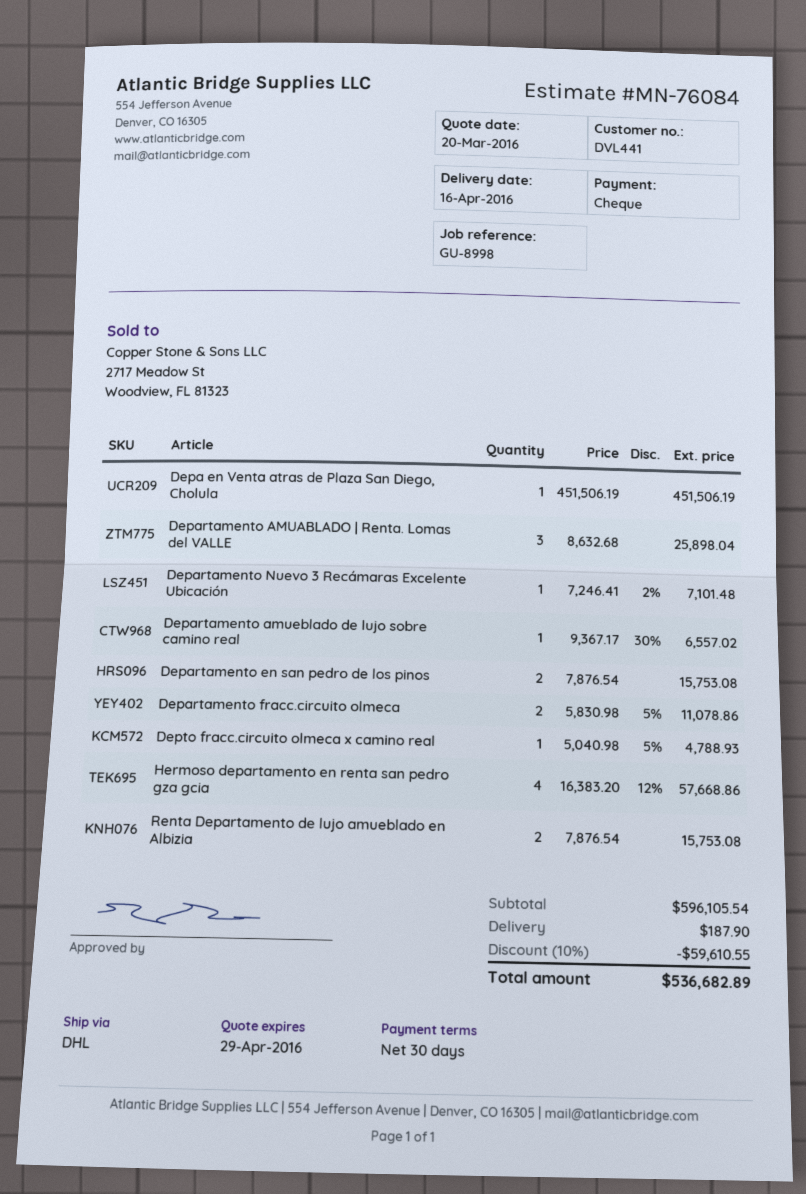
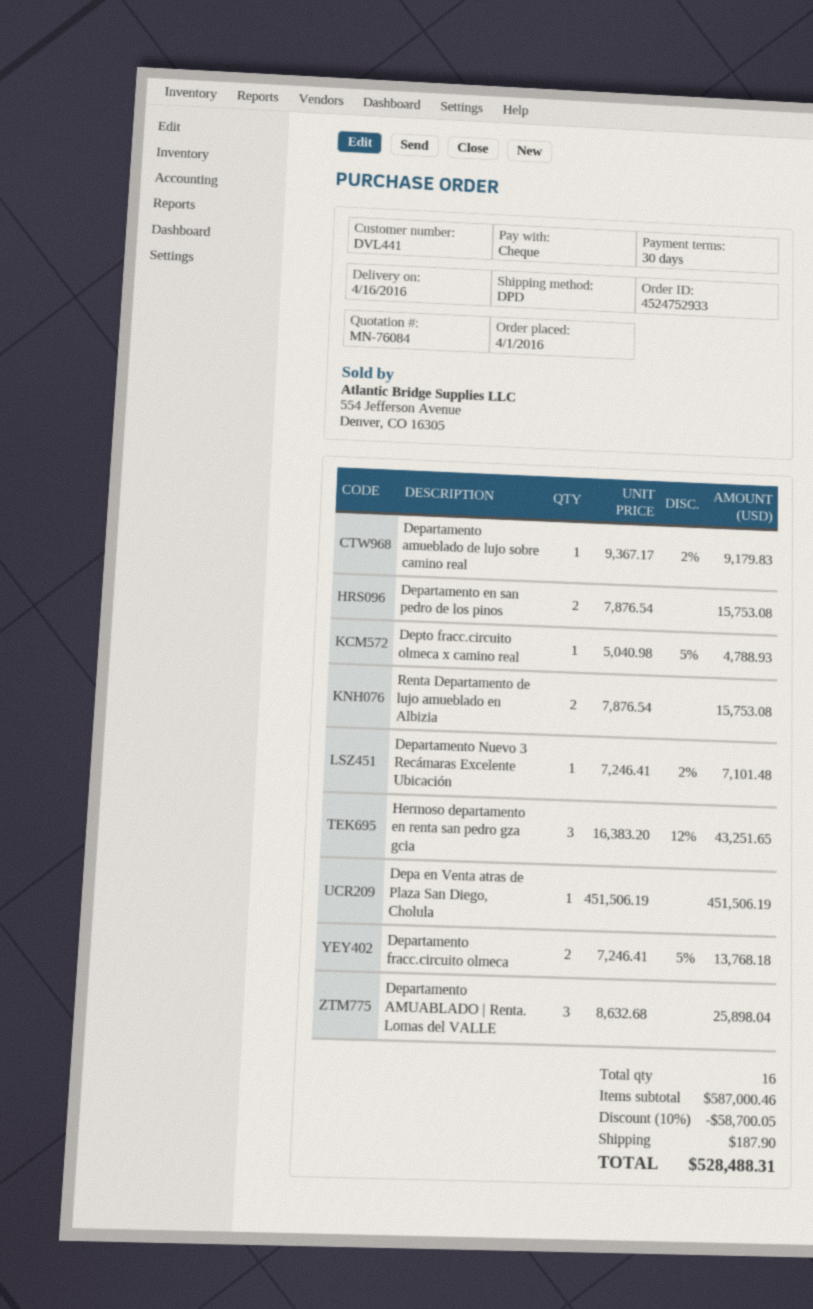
shipping method: DHL -> DPD
Departamento amueblado de lujo sobre camino real: 1 x 9367.17 - 30% = 6557.02 -> 1 x 9367.17 - 2% = 9179.83
Departamento fracc.circuito olmeca: 2 x 5830.98 - 5% = 11078.86 -> 2 x 7246.41 - 5% = 13768.18
Hermoso departamento en renta san pedro gza gcia: 4 x 16383.20 - 12% = 57668.86 -> 3 x 16383.20 - 12% = 43251.65
subtotal: 596105.54 -> 587000.46
discount: 10% = 59610.55 -> 10% = 58700.05
total: 536682.89 -> 528488.31

